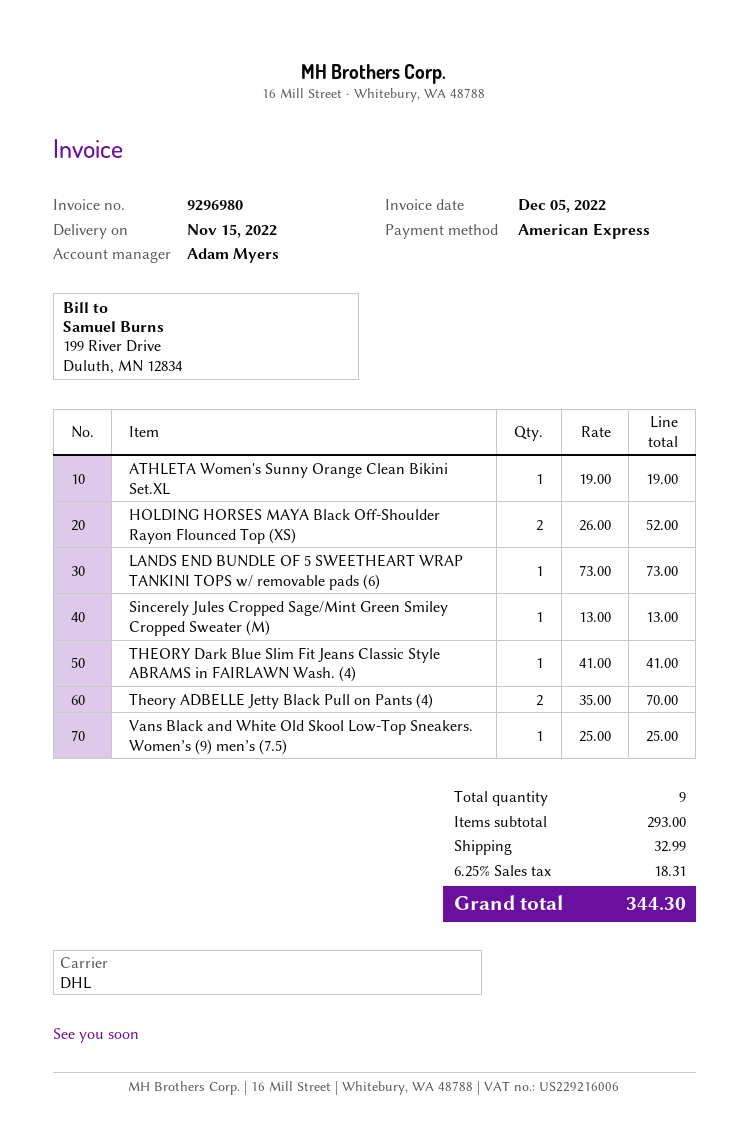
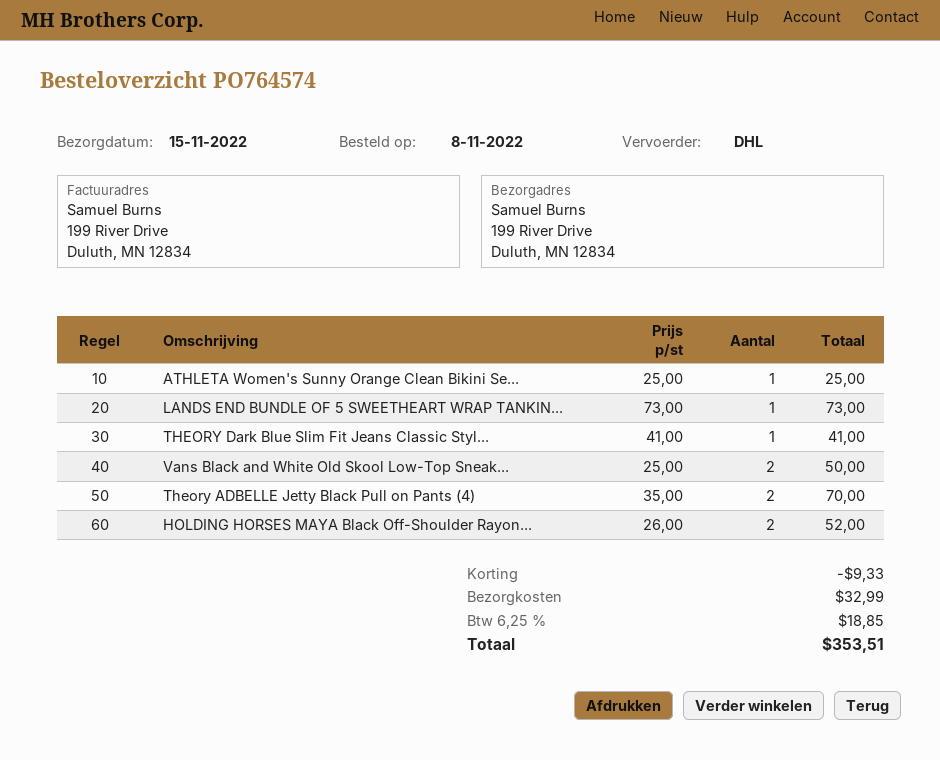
ATHLETA Women's Sunny Orange Clean Bikini Set.XL: 1 x 19.00 = 19.00 -> 1 x 25.00 = 25.00
Sincerely Jules Cropped Sage/Mint Green Smiley Cropped Sweater (M): 1 x 13.00 = 13.00 -> none
Vans Black and White Old Skool Low-Top Sneakers. Women’s (9) men’s (7.5): 1 x 25.00 = 25.00 -> 2 x 25.00 = 50.00
discount: none -> 9.33
tax: 6.25% = 18.31 -> 6.25% = 18.85
total: 344.30 -> 353.51

